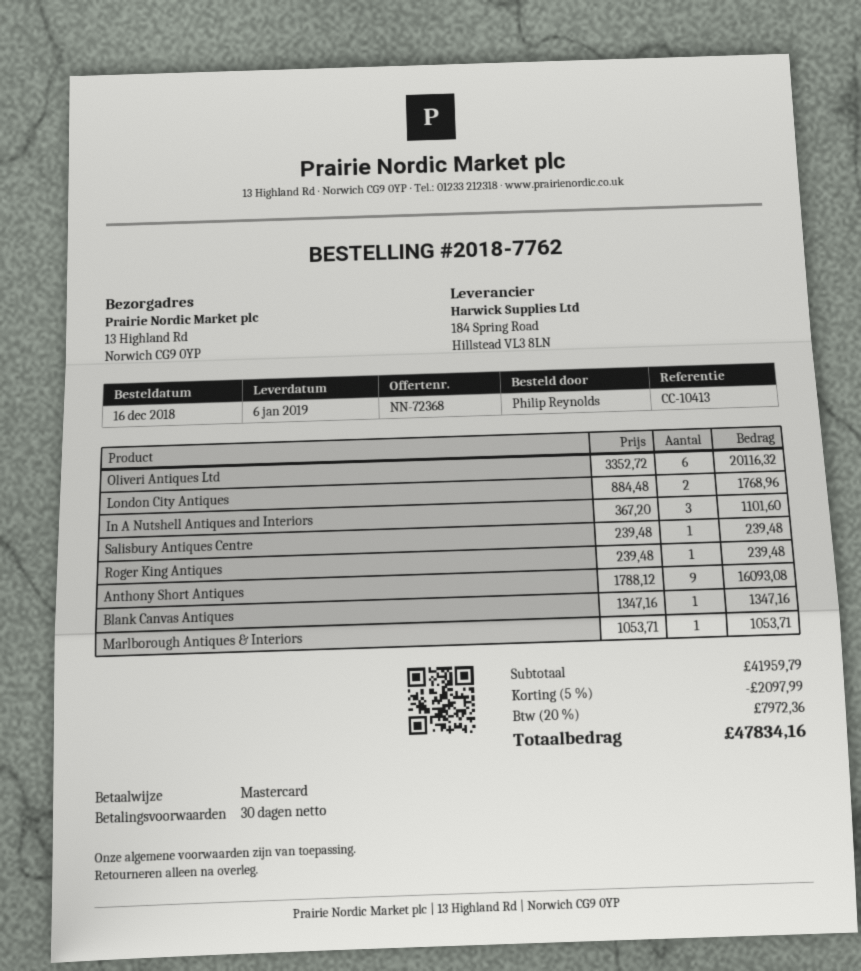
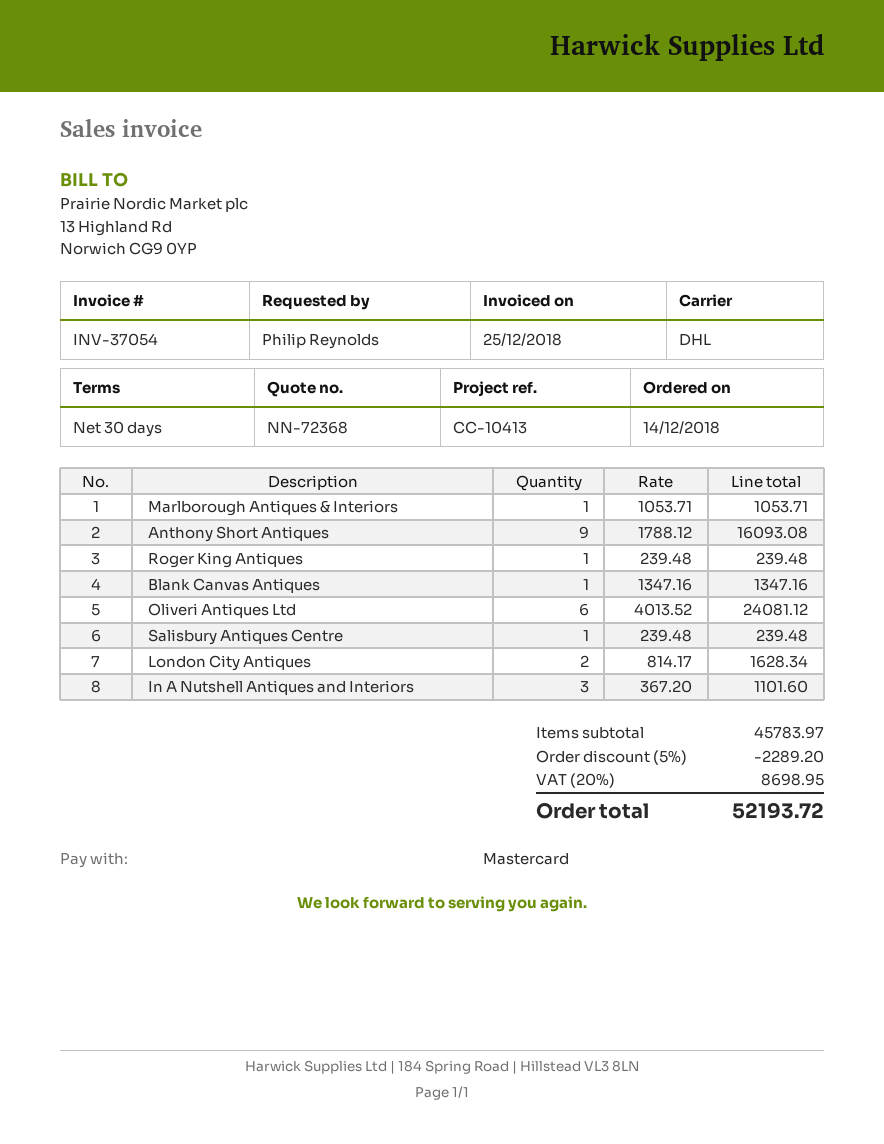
order date: 2018-12-16 -> 2018-12-14
Oliveri Antiques Ltd: 6 x 3352.72 = 20116.32 -> 6 x 4013.52 = 24081.12
London City Antiques: 2 x 884.48 = 1768.96 -> 2 x 814.17 = 1628.34
subtotal: 41959.79 -> 45783.97
discount: 5% = 2097.99 -> 5% = 2289.20
tax: 20% = 7972.36 -> 20% = 8698.95
total: 47834.16 -> 52193.72

